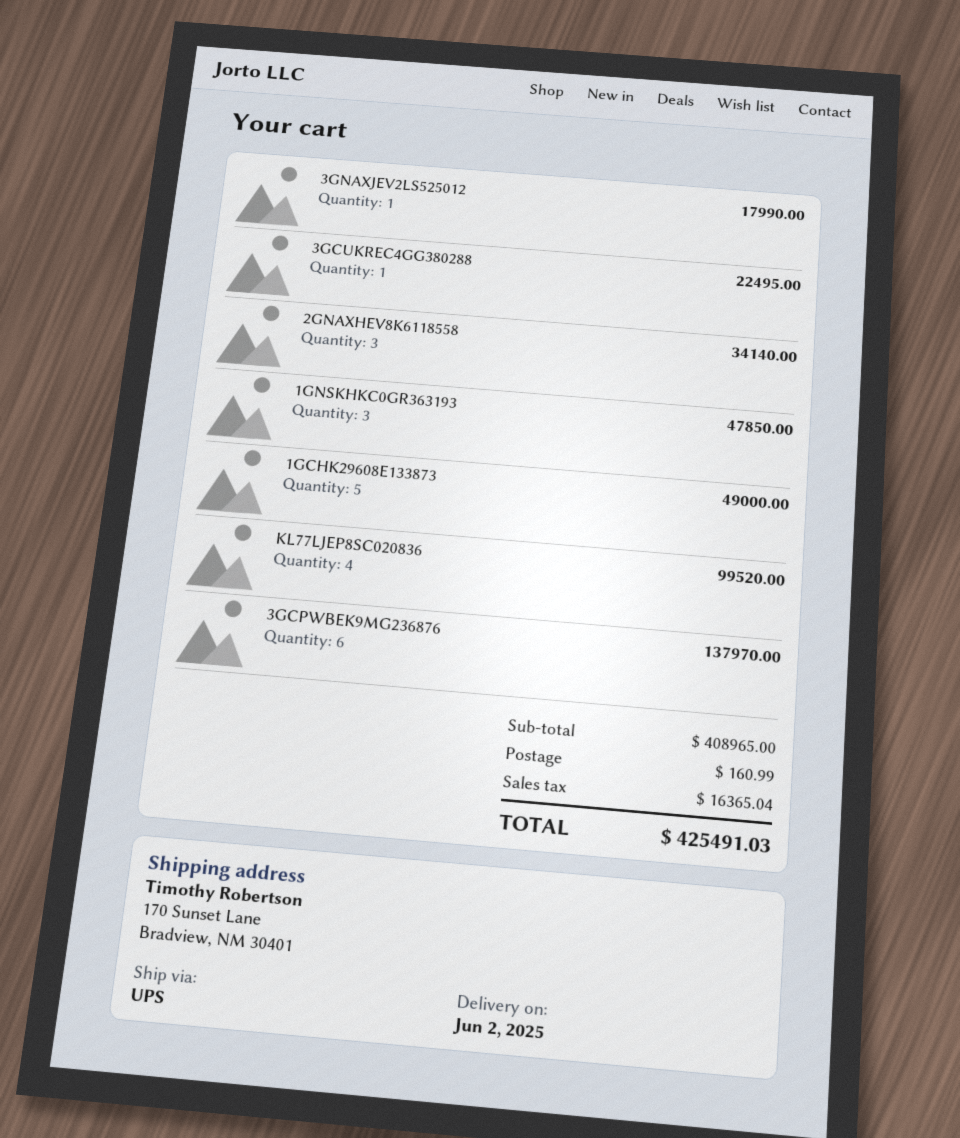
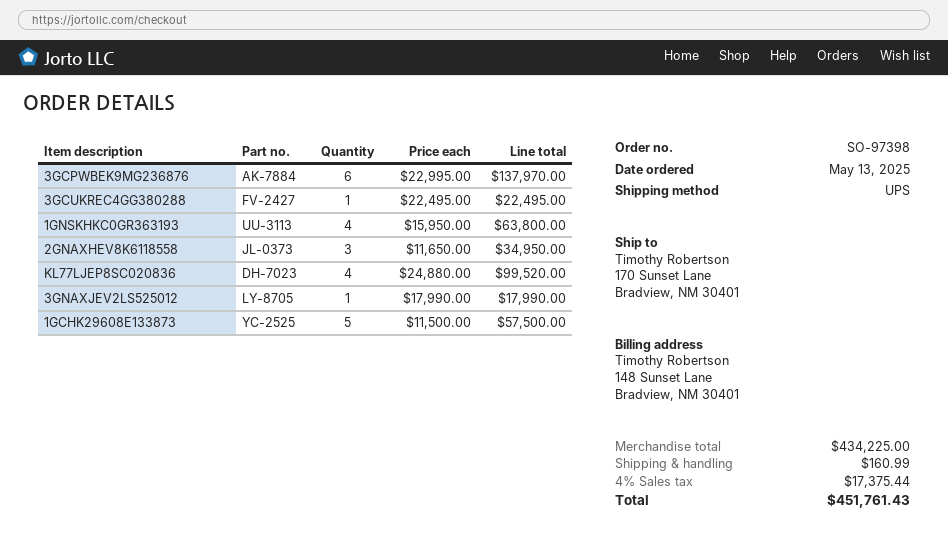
2GNAXHEV8K6118558: 3 for 34140.00 -> 3 for 34950.00
1GNSKHKC0GR363193: 3 for 47850.00 -> 4 for 63800.00
1GCHK29608E133873: 5 for 49000.00 -> 5 for 57500.00
subtotal: 408965.00 -> 434225.00
tax: 16365.04 -> 17375.44
total: 425491.03 -> 451761.43

